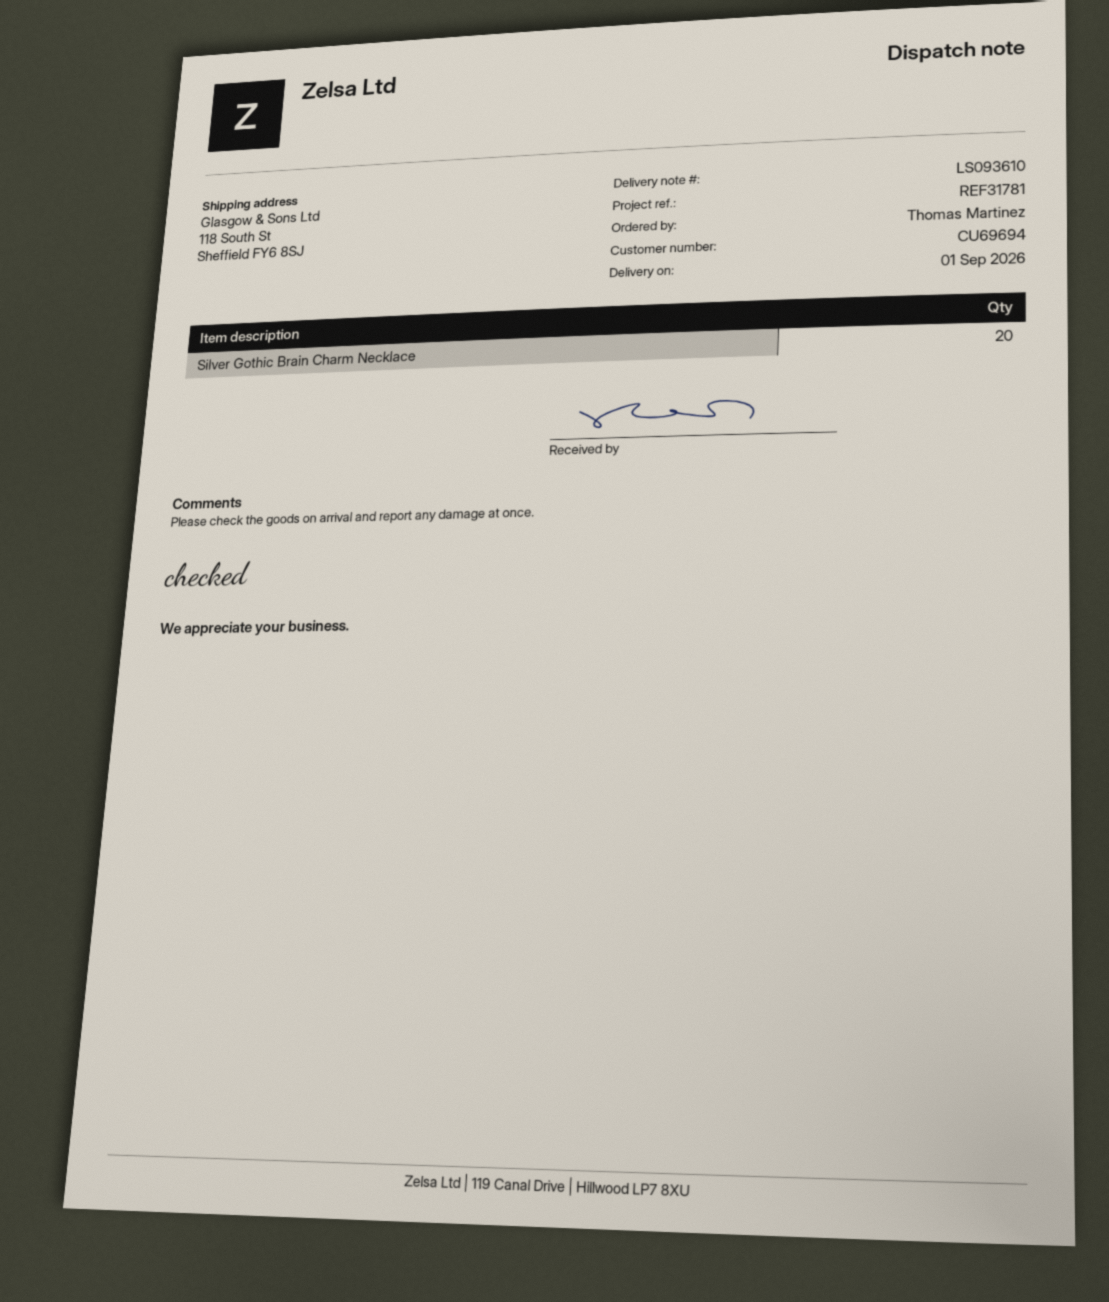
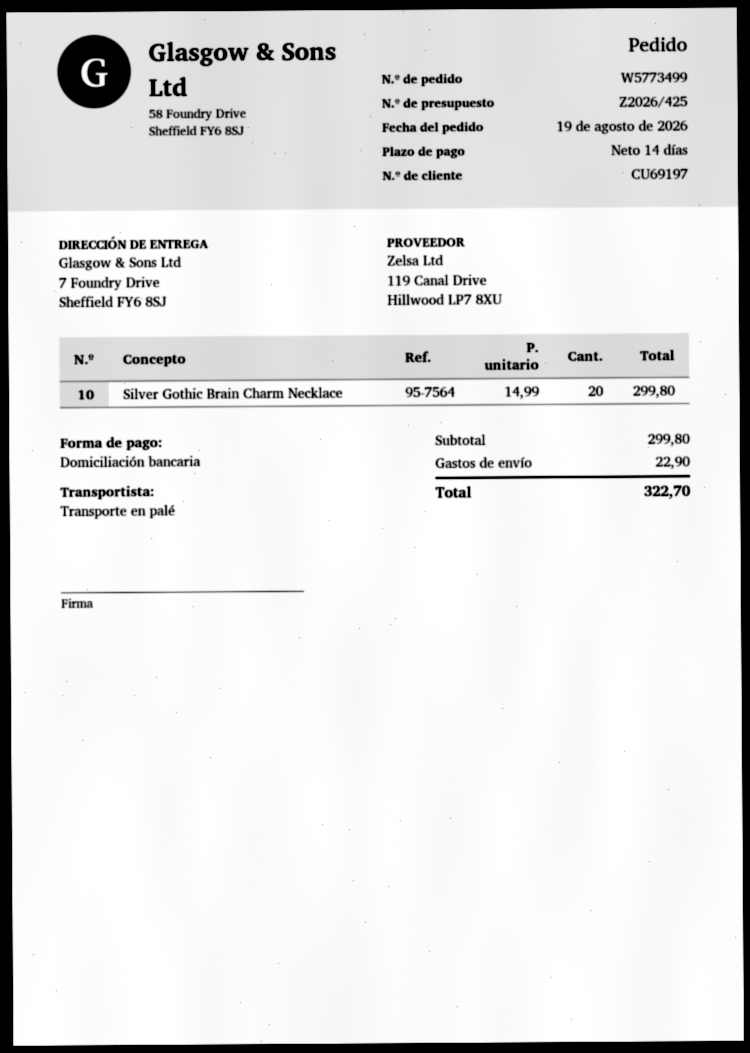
customer number: CU69694 -> CU69197
ship to: 118 South St, Sheffield FY6 8SJ -> 7 Foundry Drive, Sheffield FY6 8SJ

